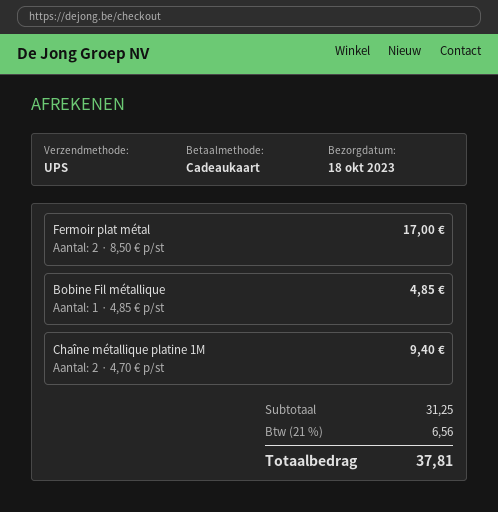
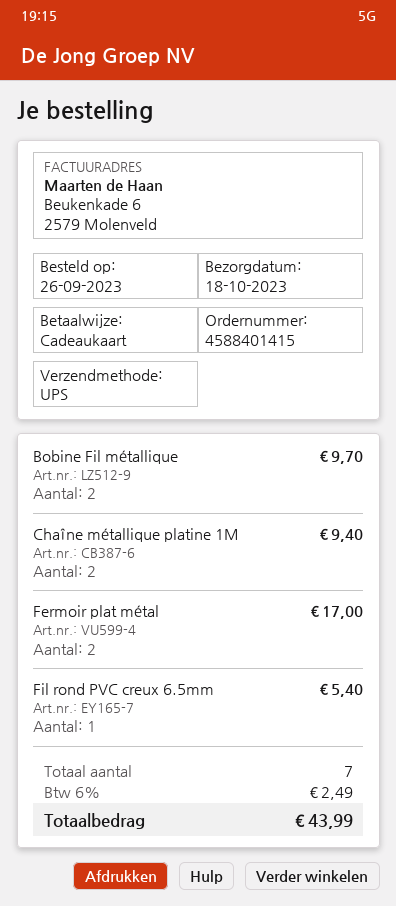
Bobine Fil métallique: 1 for 4.85 -> 2 for 9.70
Fil rond PVC creux 6.5mm: none -> 1 for 5.40
tax: 21% = 6.56 -> 6% = 2.49
total: 37.81 -> 43.99

